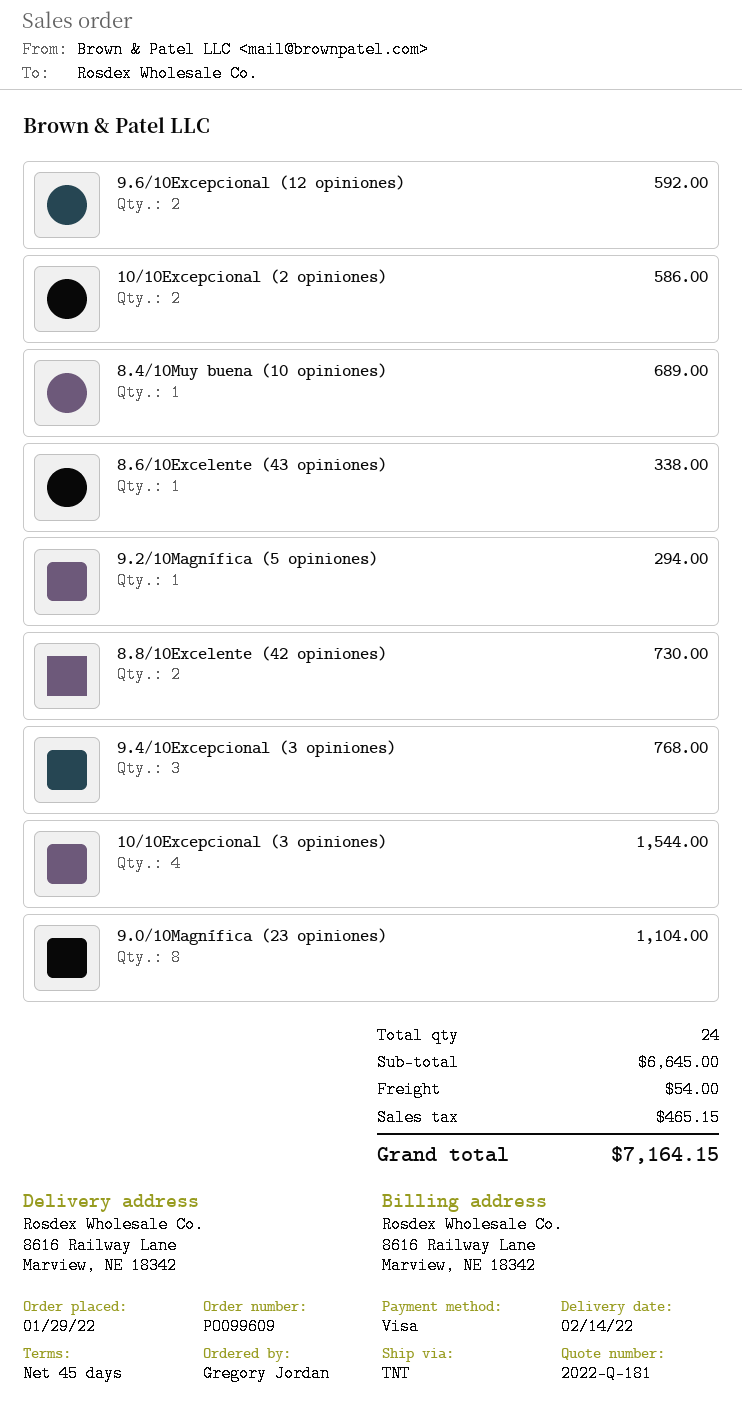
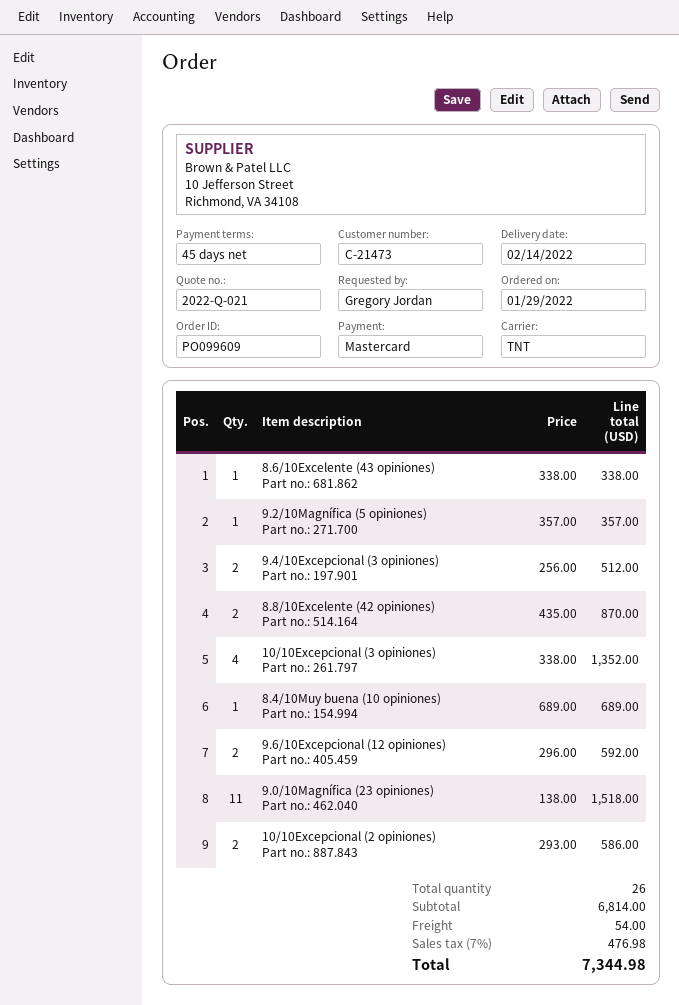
quote number: 2022-Q-181 -> 2022-Q-021
payment method: Visa -> Mastercard
9.2/10Magnífica (5 opiniones): 1 for 294.00 -> 1 for 357.00
8.8/10Excelente (42 opiniones): 2 for 730.00 -> 2 for 870.00
9.4/10Excepcional (3 opiniones): 3 for 768.00 -> 2 for 512.00
10/10Excepcional (3 opiniones): 4 for 1544.00 -> 4 for 1352.00
9.0/10Magnífica (23 opiniones): 8 for 1104.00 -> 11 for 1518.00
total quantity: 24 -> 26
subtotal: 6645.00 -> 6814.00
tax: 465.15 -> 476.98
total: 7164.15 -> 7344.98

